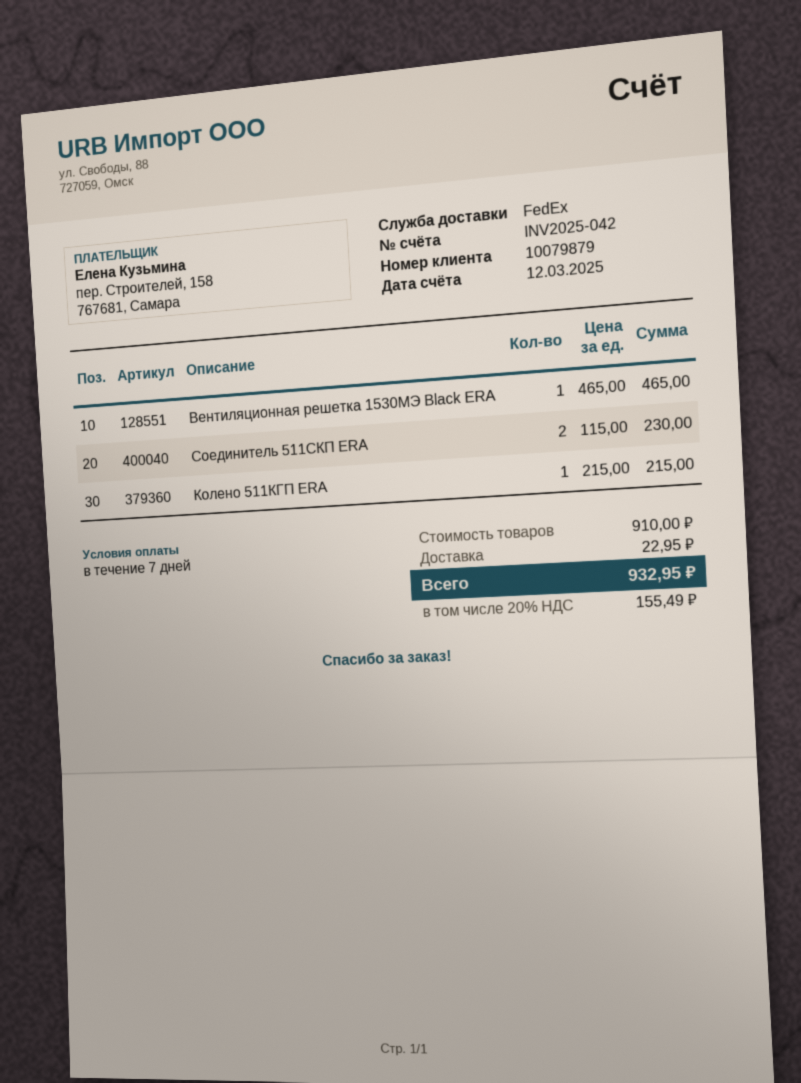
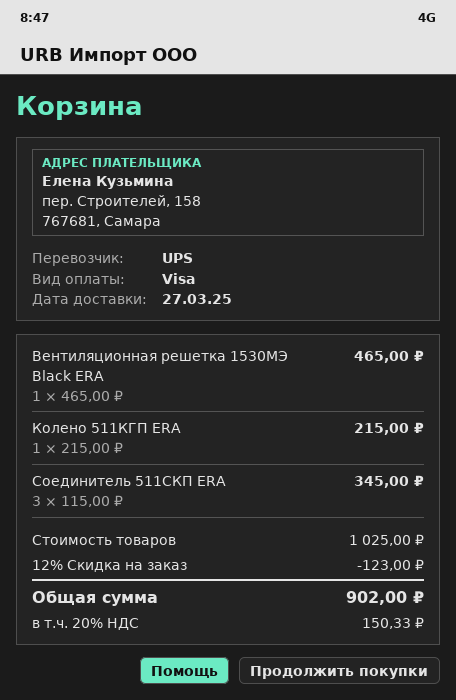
shipping method: FedEx -> UPS
Соединитель 511СКП ERA: 2 x 115.00 = 230.00 -> 3 x 115.00 = 345.00
subtotal: 910.00 -> 1025.00
discount: none -> 12% = 123.00
shipping: 22.95 -> none
tax: 20% = 155.49 -> 20% = 150.33
total: 932.95 -> 902.00

